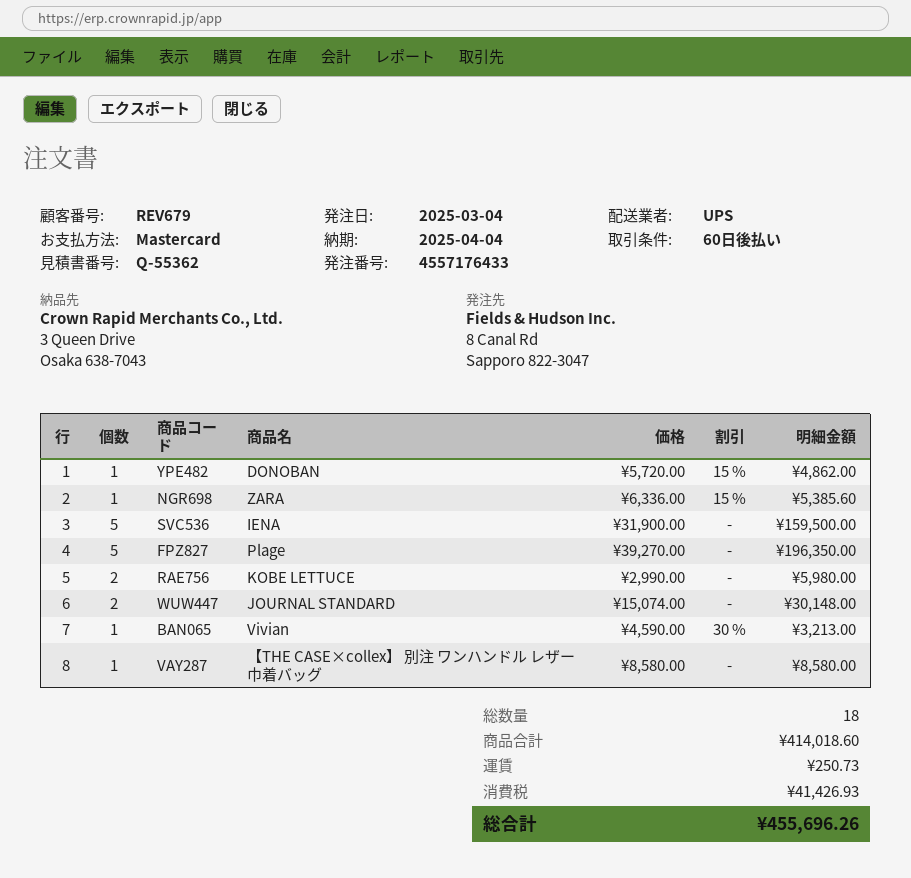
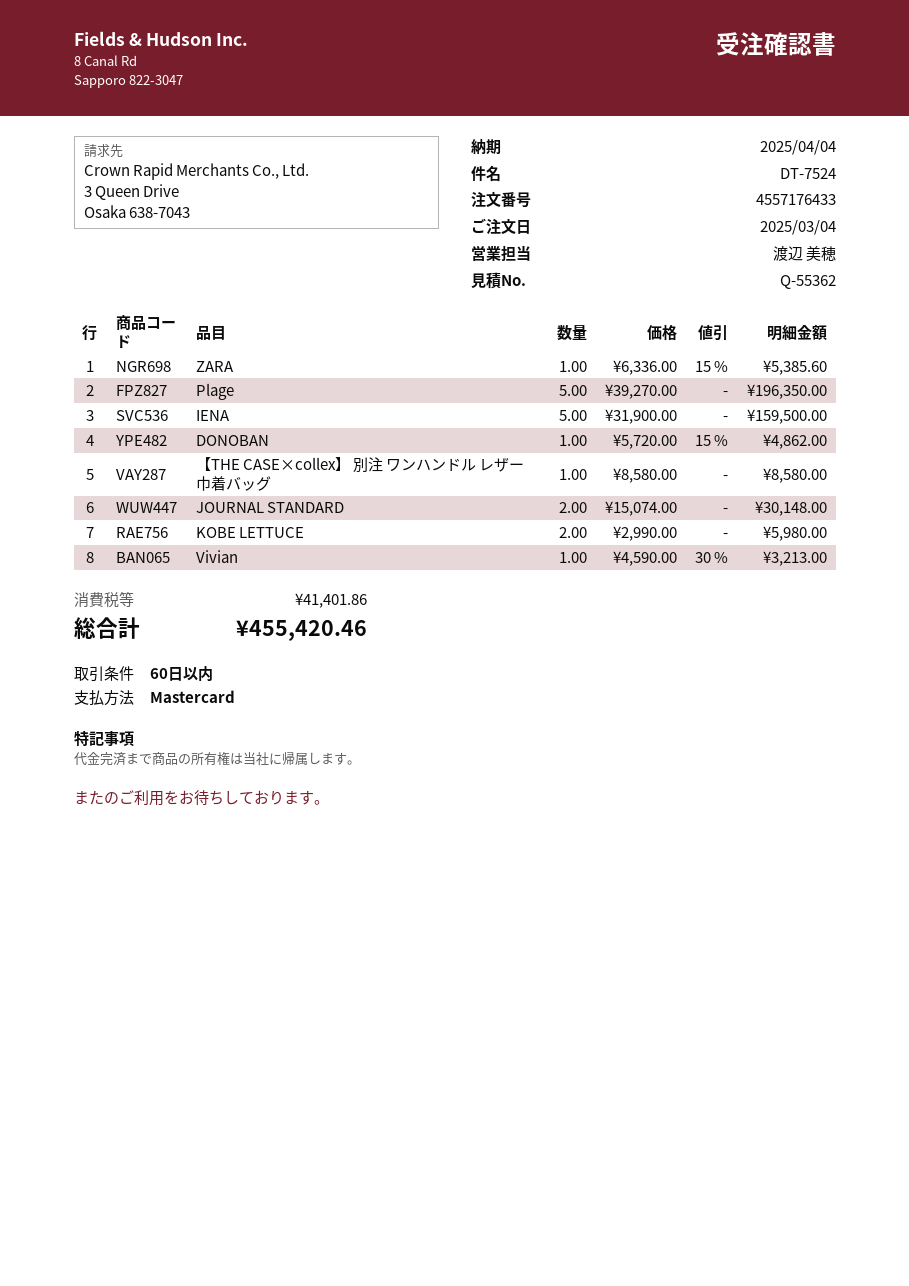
shipping: 250.73 -> none
tax: 41426.93 -> 41401.86
total: 455696.26 -> 455420.46

